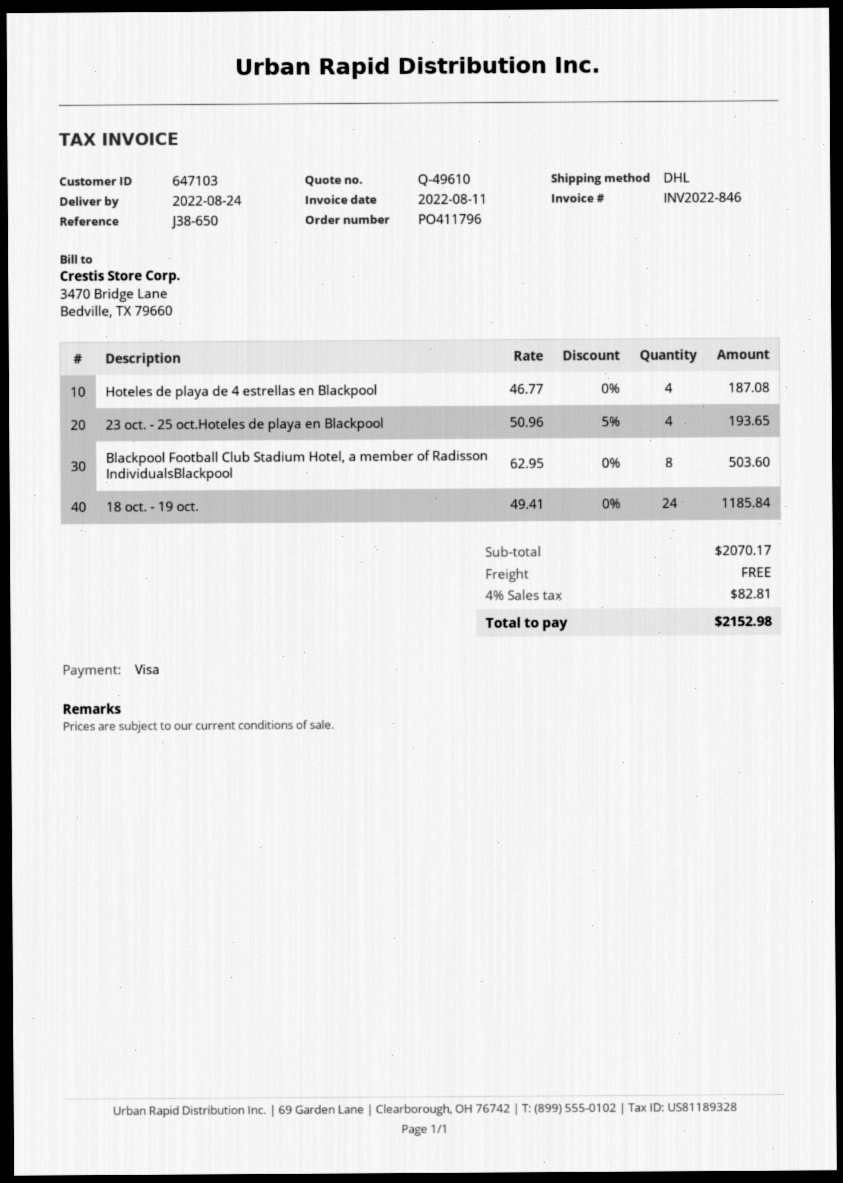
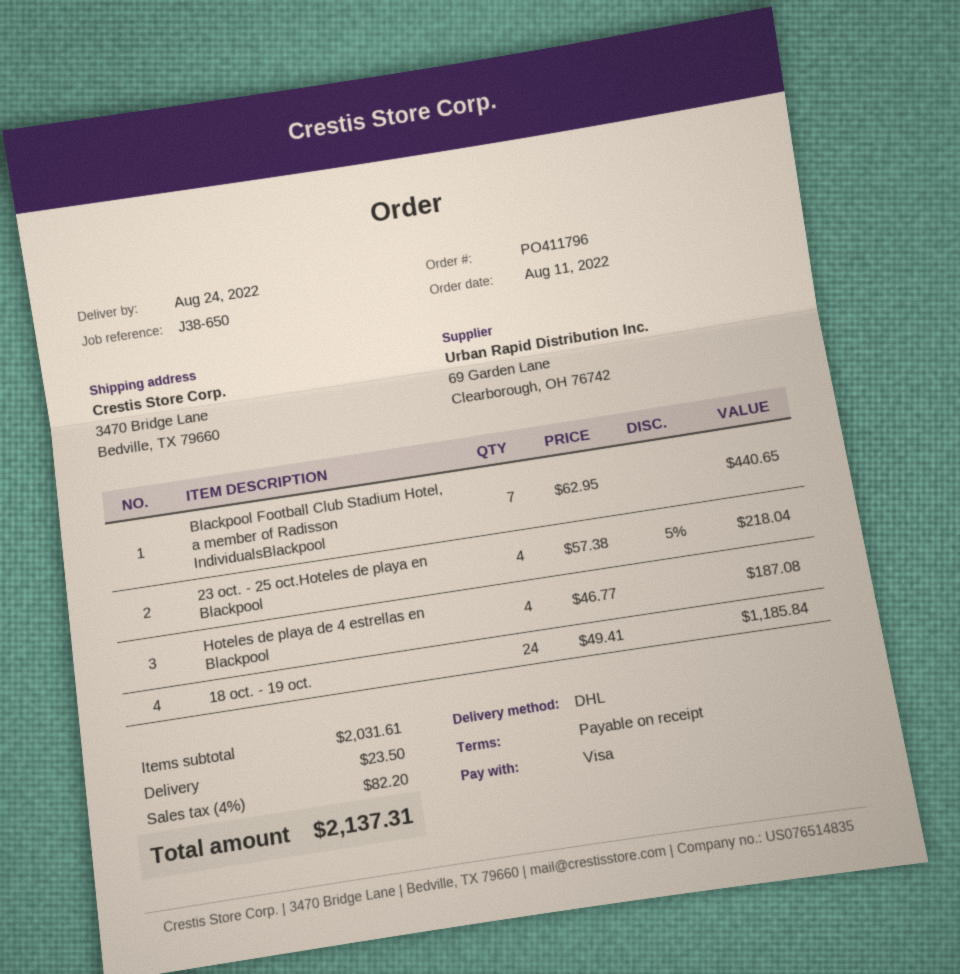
23 oct. - 25 oct.Hoteles de playa en Blackpool: 4 x 50.96 - 5% = 193.65 -> 4 x 57.38 - 5% = 218.04
Blackpool Football Club Stadium Hotel, a member of Radisson IndividualsBlackpool: 8 x 62.95 = 503.60 -> 7 x 62.95 = 440.65
subtotal: 2070.17 -> 2031.61
shipping: 0.00 -> 23.50
tax: 4% = 82.81 -> 4% = 82.20
total: 2152.98 -> 2137.31

